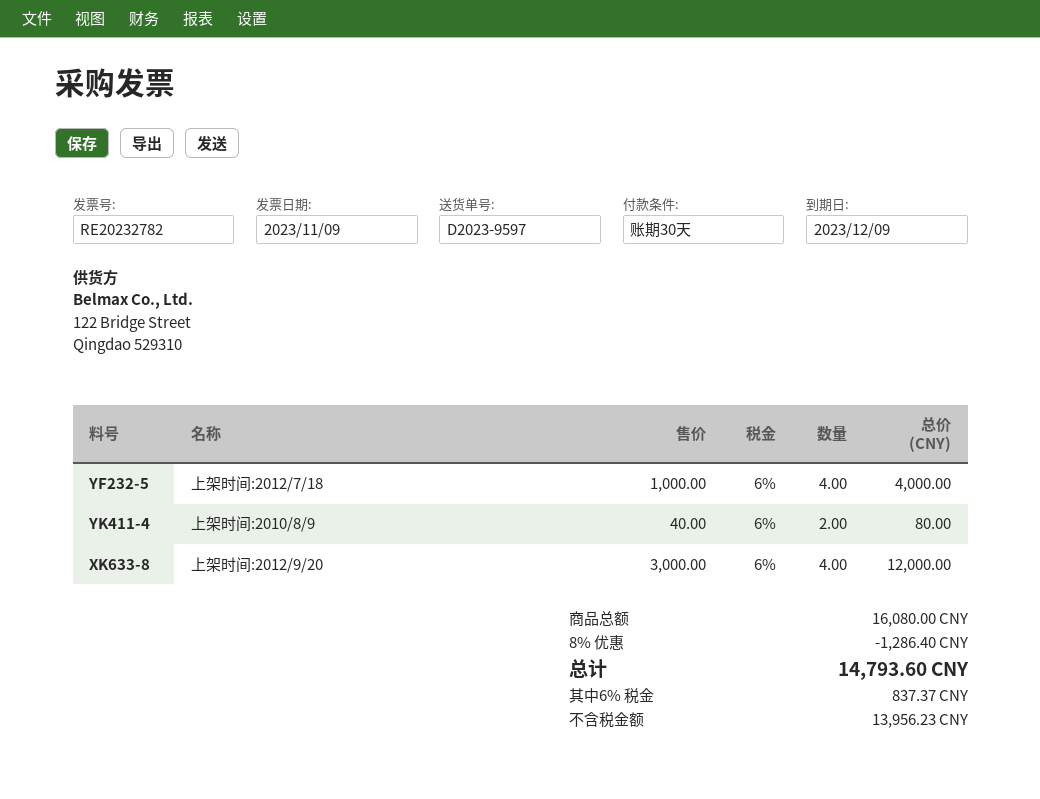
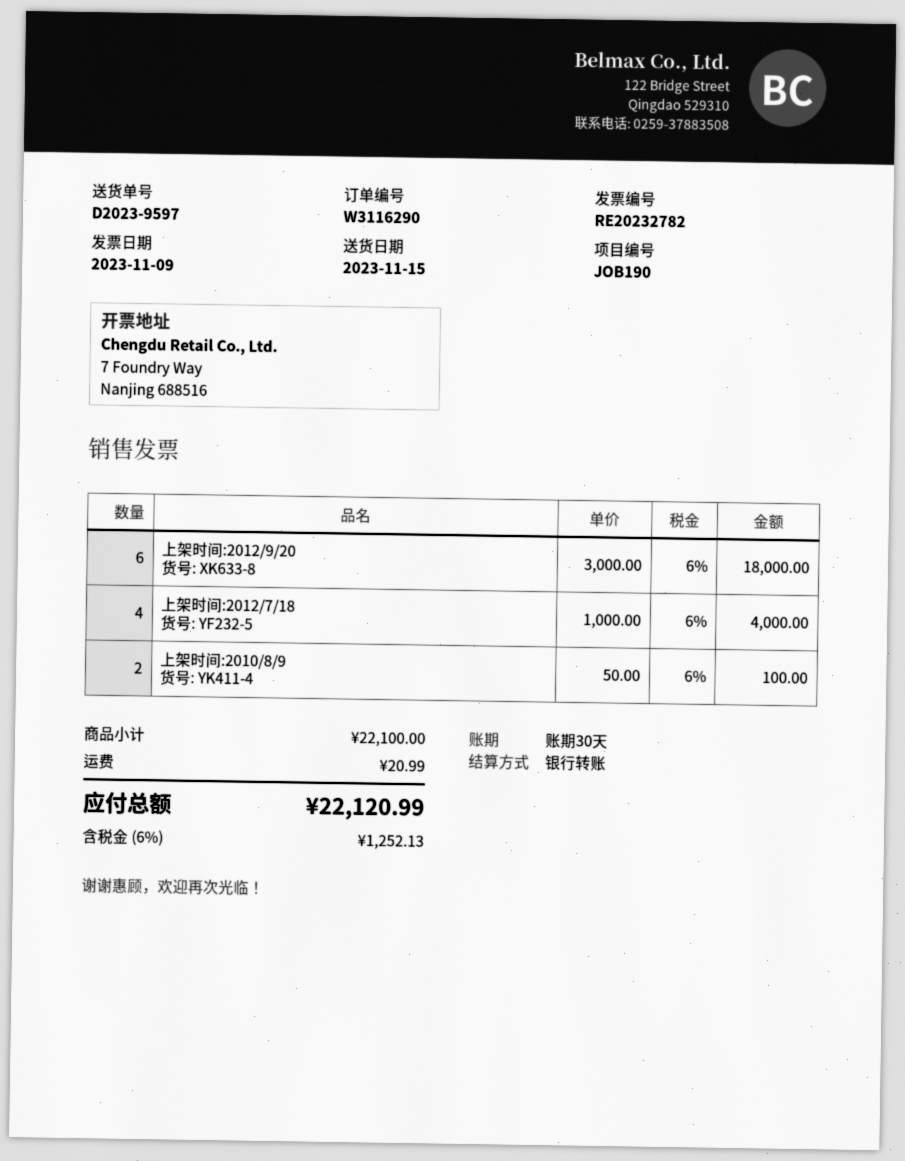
上架时间:2010/8/9: 2 x 40.00 = 80.00 -> 2 x 50.00 = 100.00
上架时间:2012/9/20: 4 x 3000.00 = 12000.00 -> 6 x 3000.00 = 18000.00
subtotal: 16080.00 -> 22100.00
discount: 8% = 1286.40 -> none
shipping: none -> 20.99
tax: 6% = 837.37 -> 6% = 1252.13
total: 14793.60 -> 22120.99

